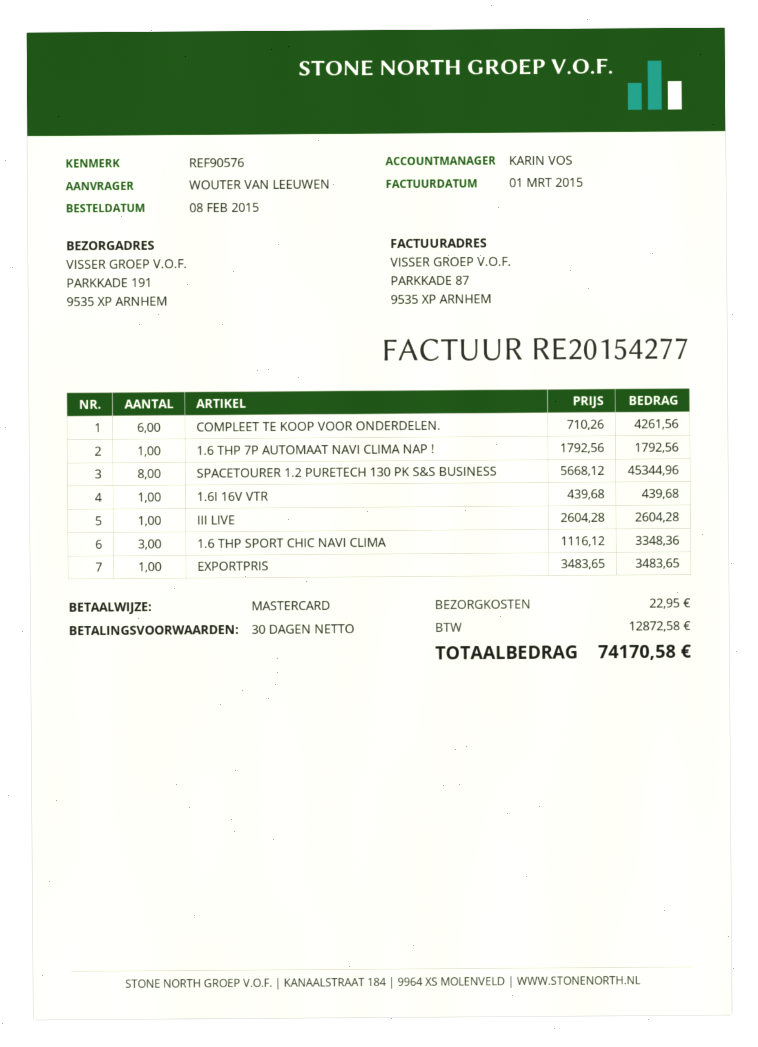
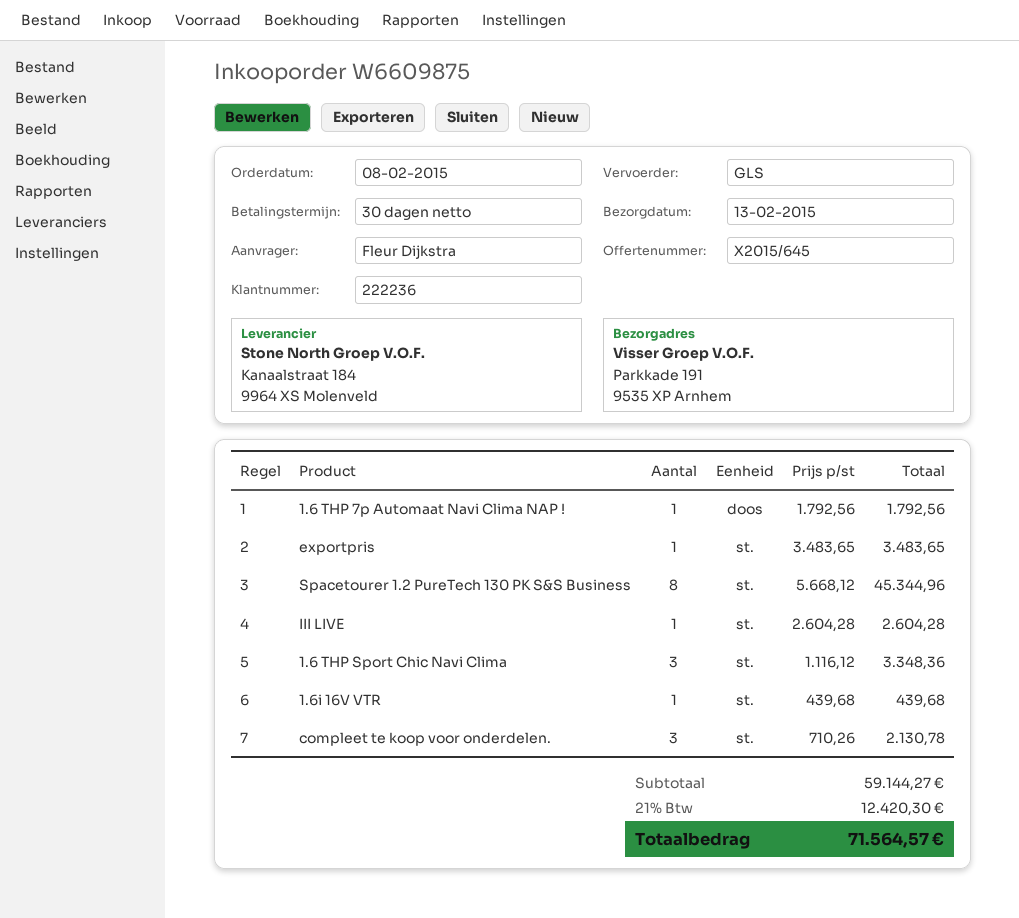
ordered by: WOUTER VAN LEEUWEN -> Fleur Dijkstra
COMPLEET TE KOOP VOOR ONDERDELEN.: 6 x 710.26 = 4261.56 -> 3 x 710.26 = 2130.78
shipping: 22.95 -> none
tax: 12872.58 -> 12420.30
total: 74170.58 -> 71564.57

